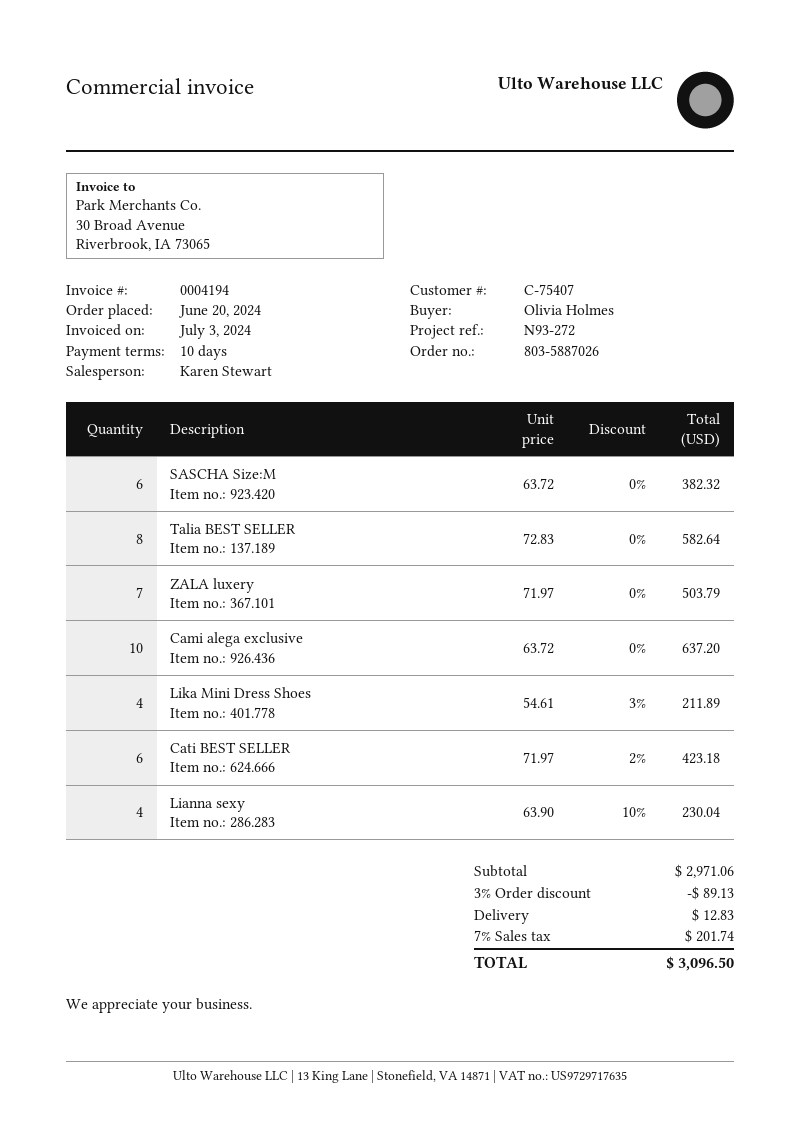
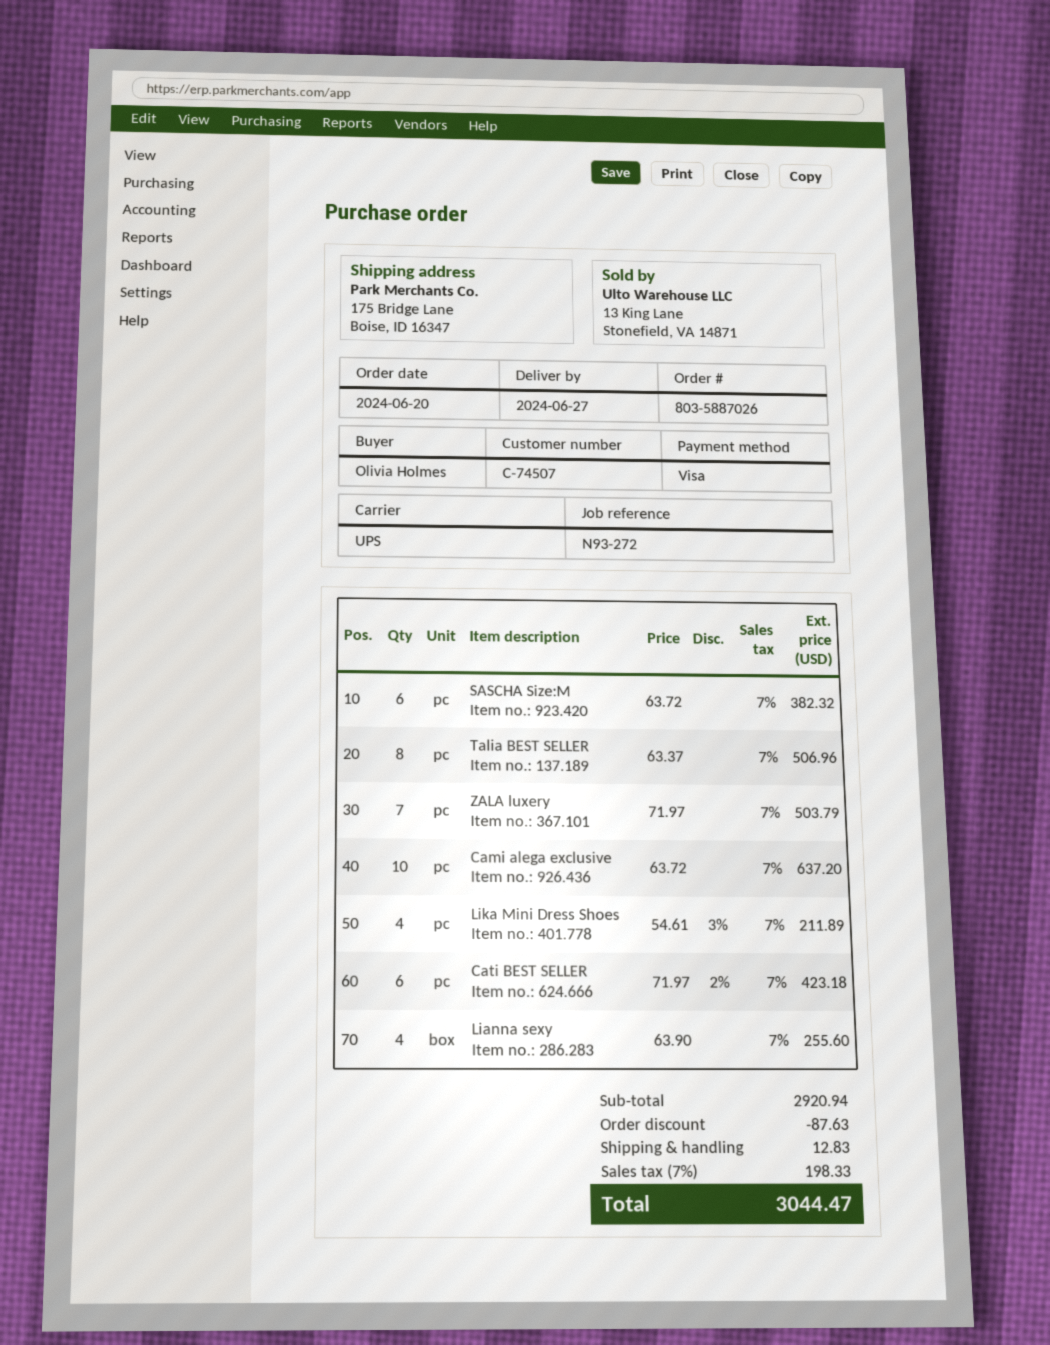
customer number: C-75407 -> C-74507
Talia BEST SELLER: 8 x 72.83 = 582.64 -> 8 x 63.37 = 506.96
Lianna sexy: 4 x 63.90 - 10% = 230.04 -> 4 x 63.90 = 255.60
subtotal: 2971.06 -> 2920.94
discount: 89.13 -> 87.63
tax: 7% = 201.74 -> 7% = 198.33
total: 3096.50 -> 3044.47

